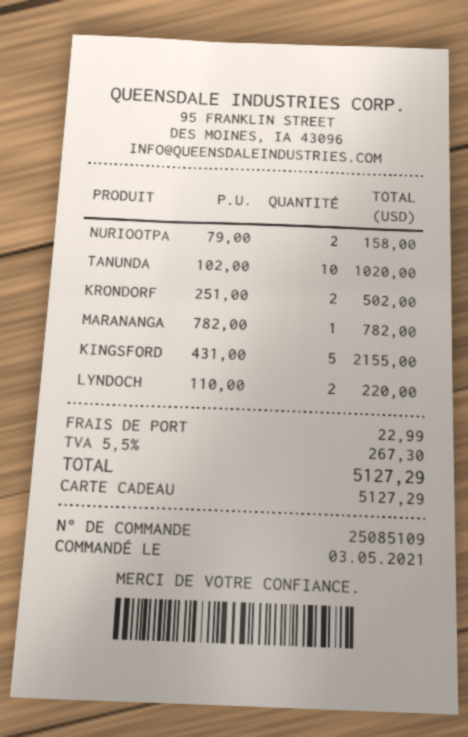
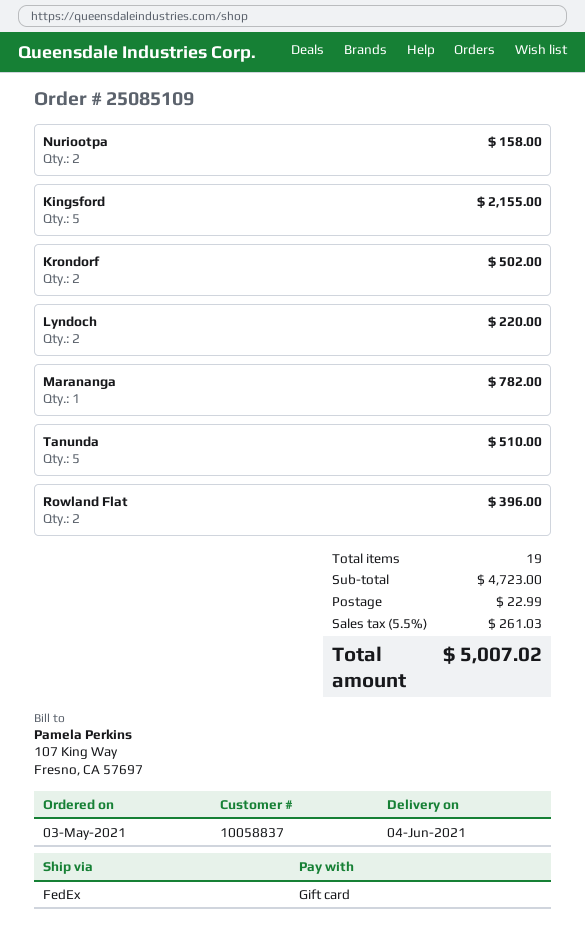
TANUNDA: 10 for 1020.00 -> 5 for 510.00
Rowland Flat: none -> 2 for 396.00
tax: 5.5% = 267.30 -> 5.5% = 261.03
total: 5127.29 -> 5007.02

